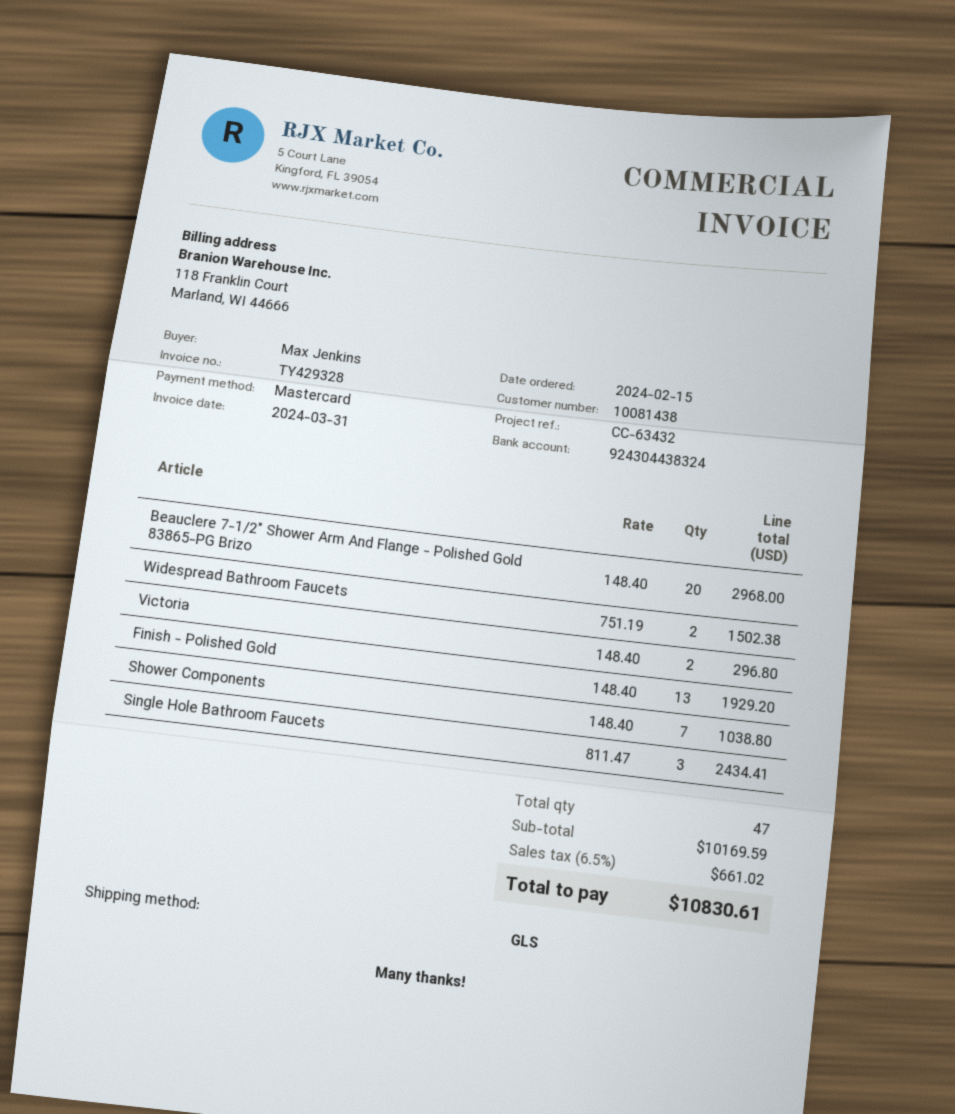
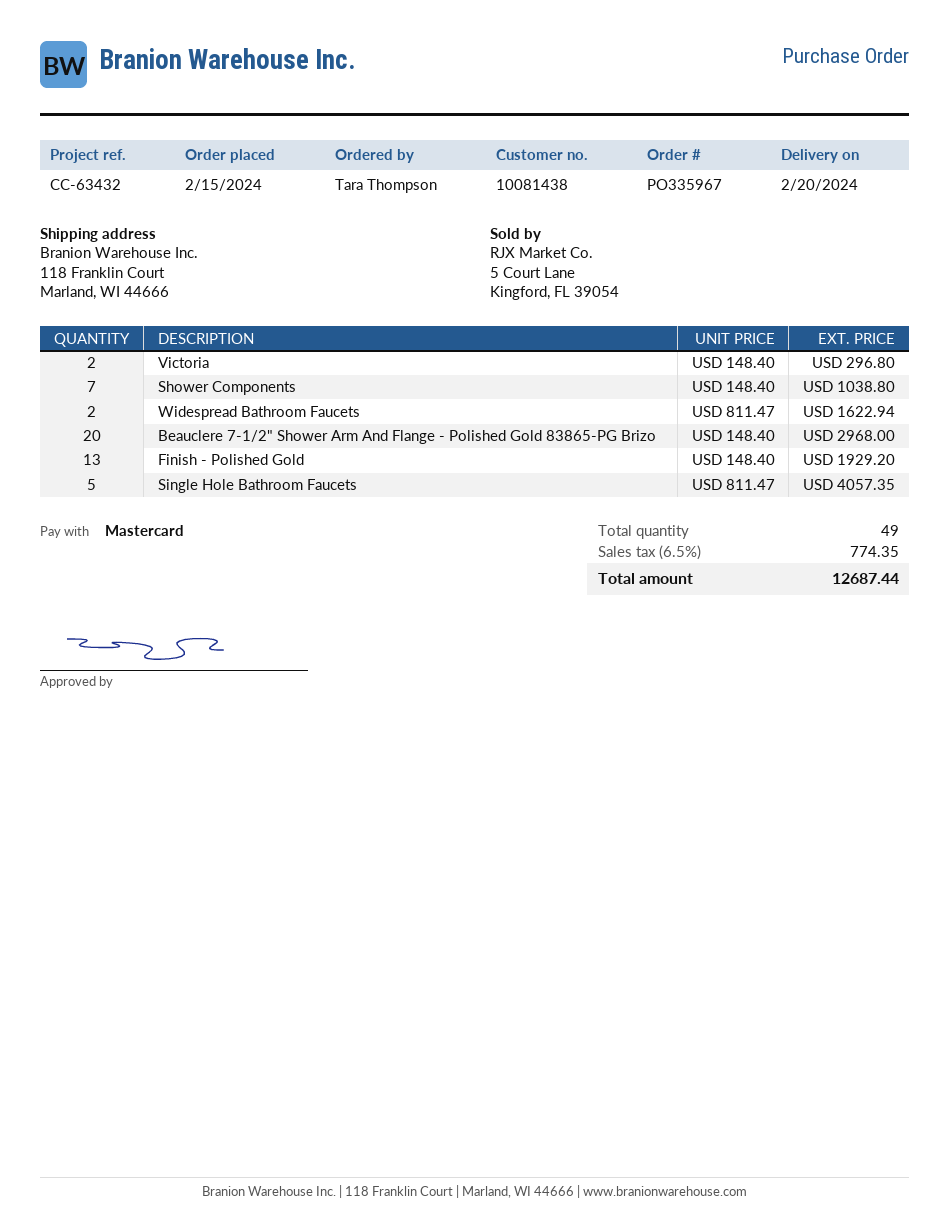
ordered by: Max Jenkins -> Tara Thompson
Widespread Bathroom Faucets: 2 x 751.19 = 1502.38 -> 2 x 811.47 = 1622.94
Single Hole Bathroom Faucets: 3 x 811.47 = 2434.41 -> 5 x 811.47 = 4057.35
total quantity: 47 -> 49
tax: 6.5% = 661.02 -> 6.5% = 774.35
total: 10830.61 -> 12687.44

